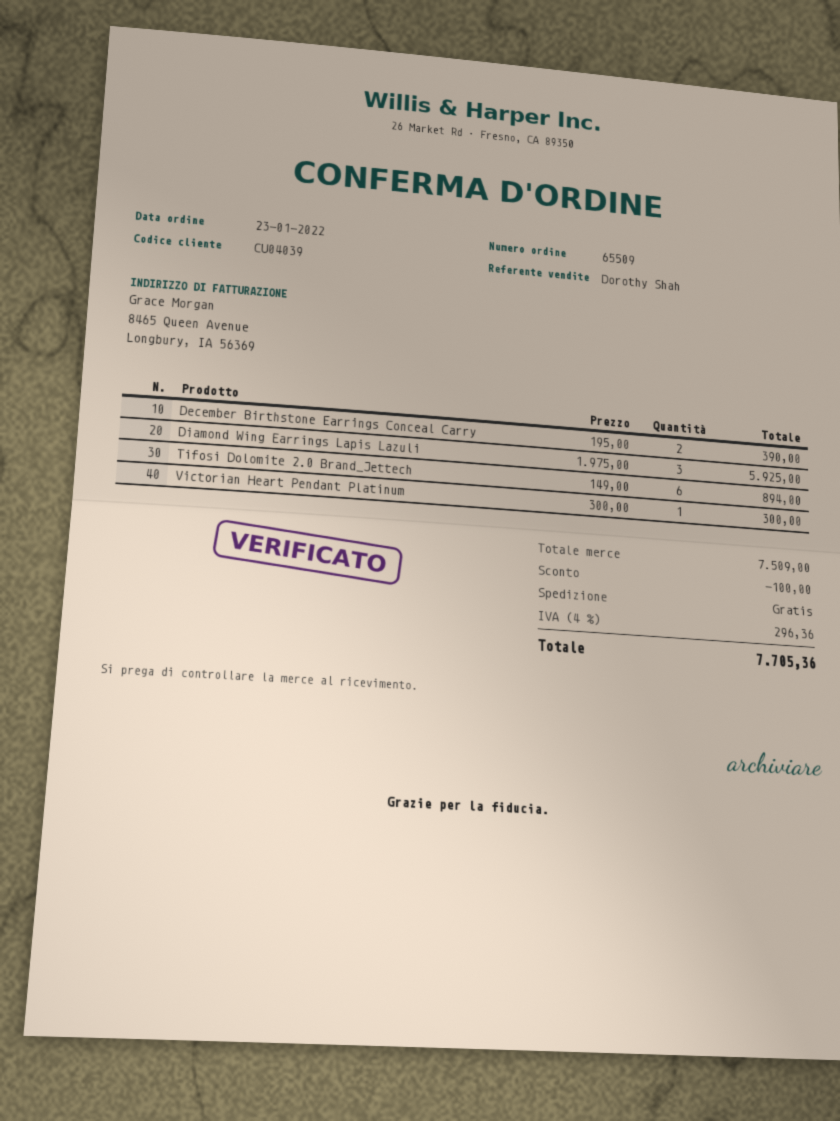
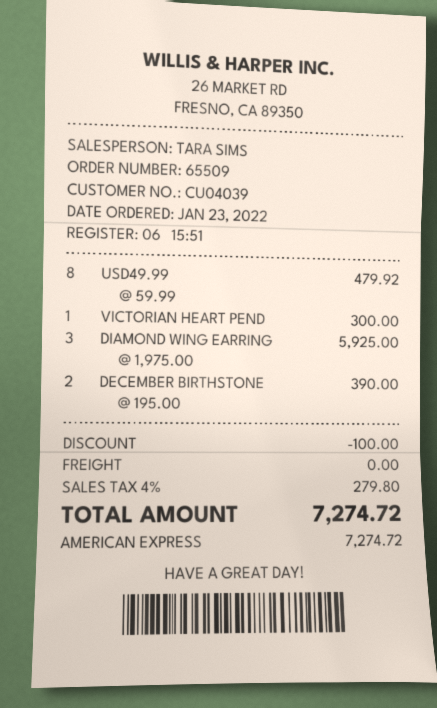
sales rep: Dorothy Shah -> TARA SIMS
Tifosi Dolomite 2.0 Brand_Jettech: 6 x 149.00 = 894.00 -> none
USD49.99: none -> 8 x 59.99 = 479.92
tax: 4% = 296.36 -> 4% = 279.80
total: 7705.36 -> 7274.72

